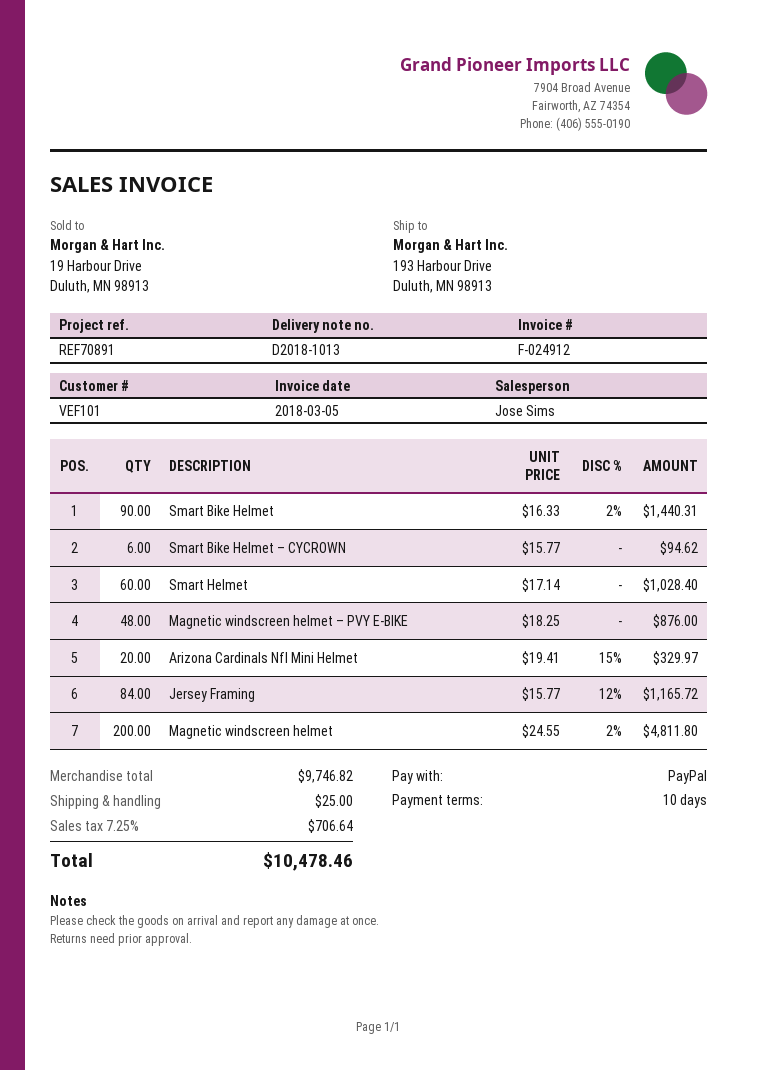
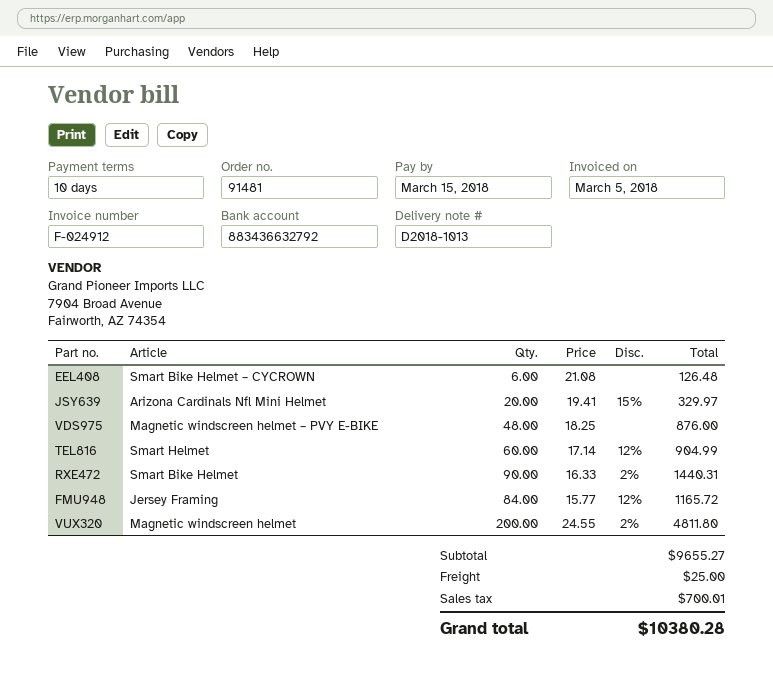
Smart Bike Helmet – CYCROWN: 6 x 15.77 = 94.62 -> 6 x 21.08 = 126.48
Smart Helmet: 60 x 17.14 = 1028.40 -> 60 x 17.14 - 12% = 904.99
subtotal: 9746.82 -> 9655.27
tax: 706.64 -> 700.01
total: 10478.46 -> 10380.28

